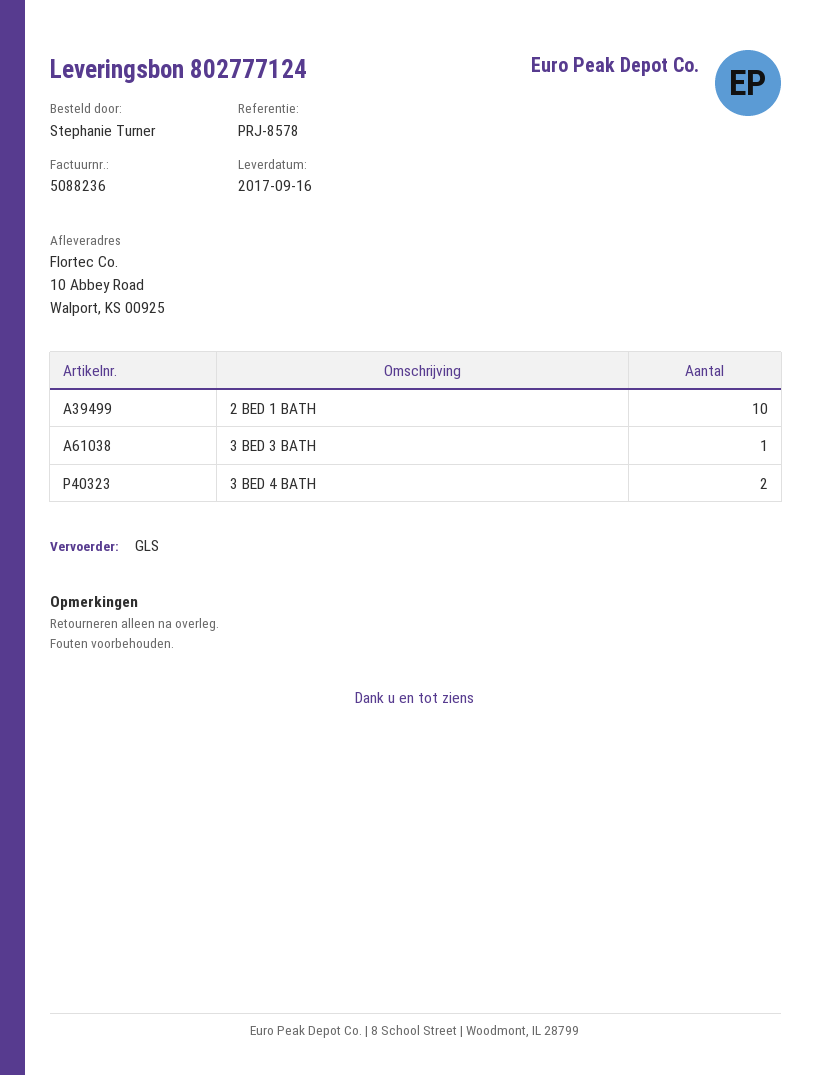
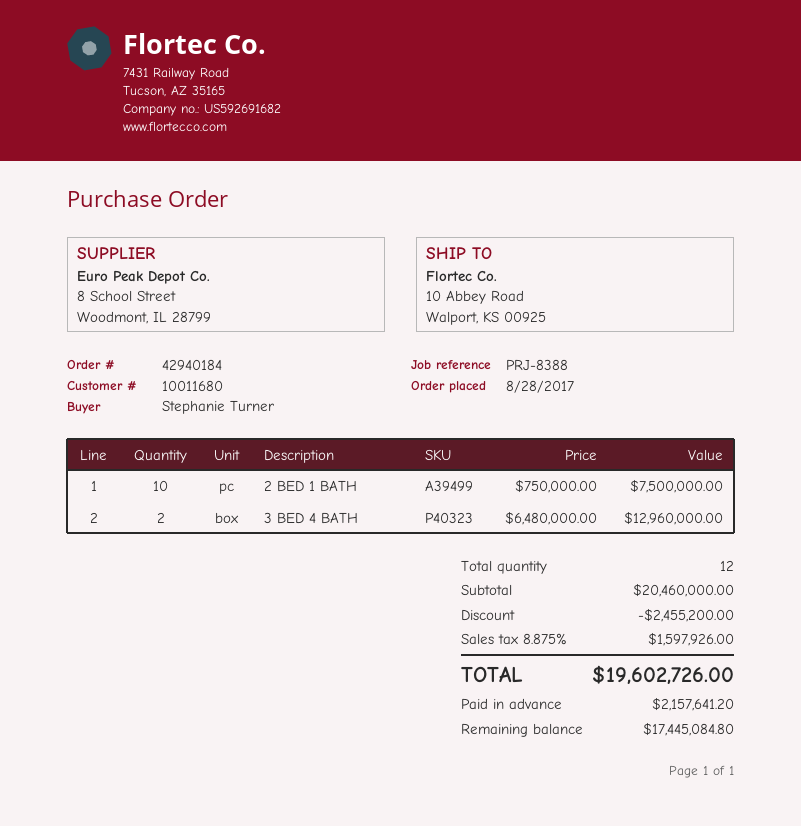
reference: PRJ-8578 -> PRJ-8388
3 BED 3 BATH: 1 -> none

